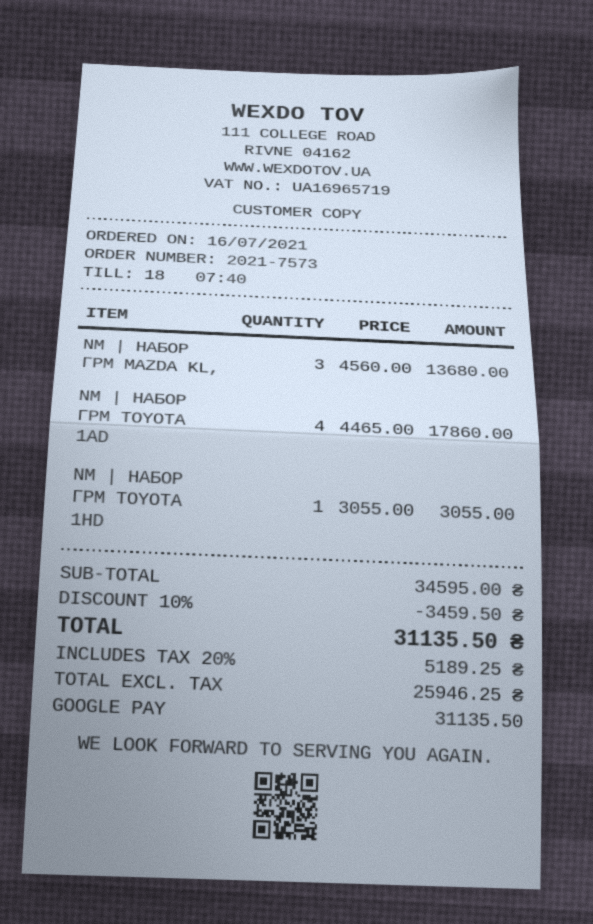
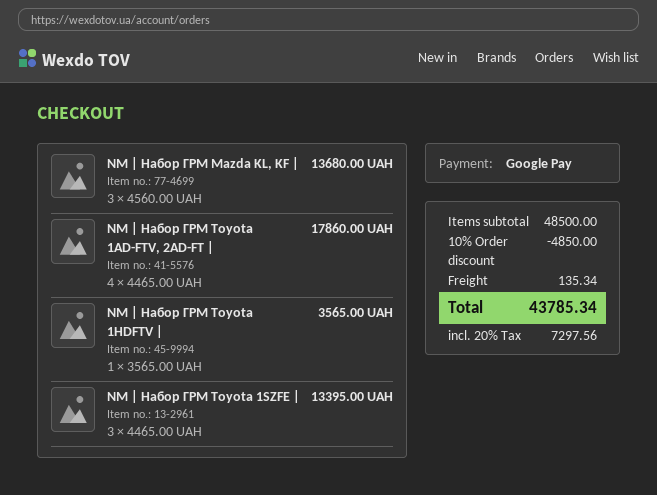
NM | НАБОР ГРМ TOYOTA 1HD: 1 x 3055.00 = 3055.00 -> 1 x 3565.00 = 3565.00
NM | Набор ГРМ Toyota 1SZFE |: none -> 3 x 4465.00 = 13395.00
subtotal: 34595.00 -> 48500.00
discount: 10% = 3459.50 -> 10% = 4850.00
shipping: none -> 135.34
tax: 20% = 5189.25 -> 20% = 7297.56
total: 31135.50 -> 43785.34

